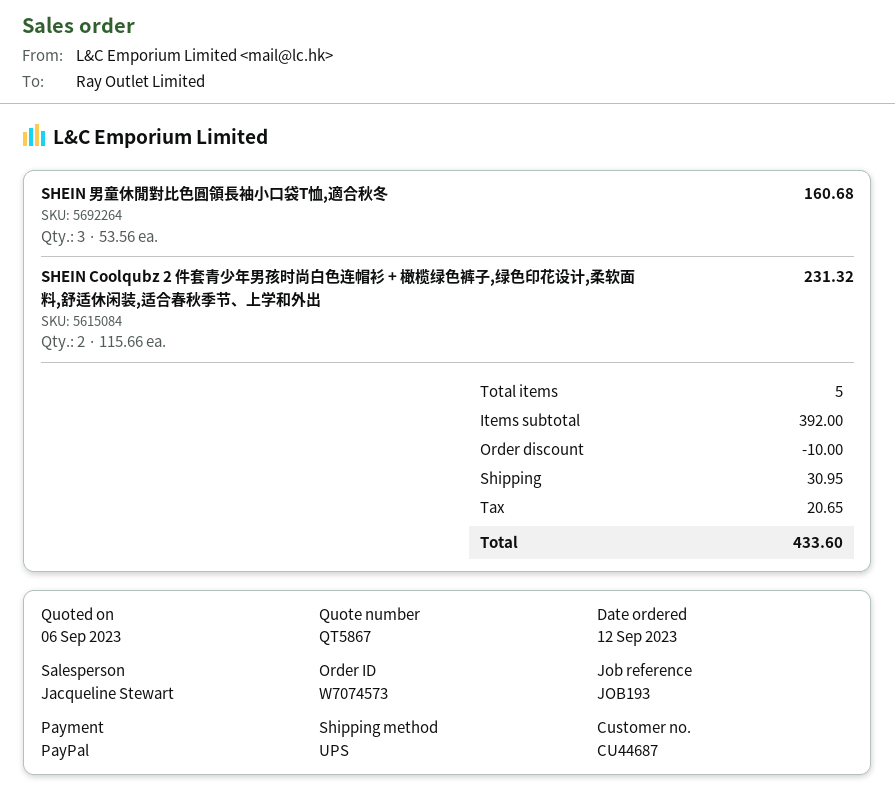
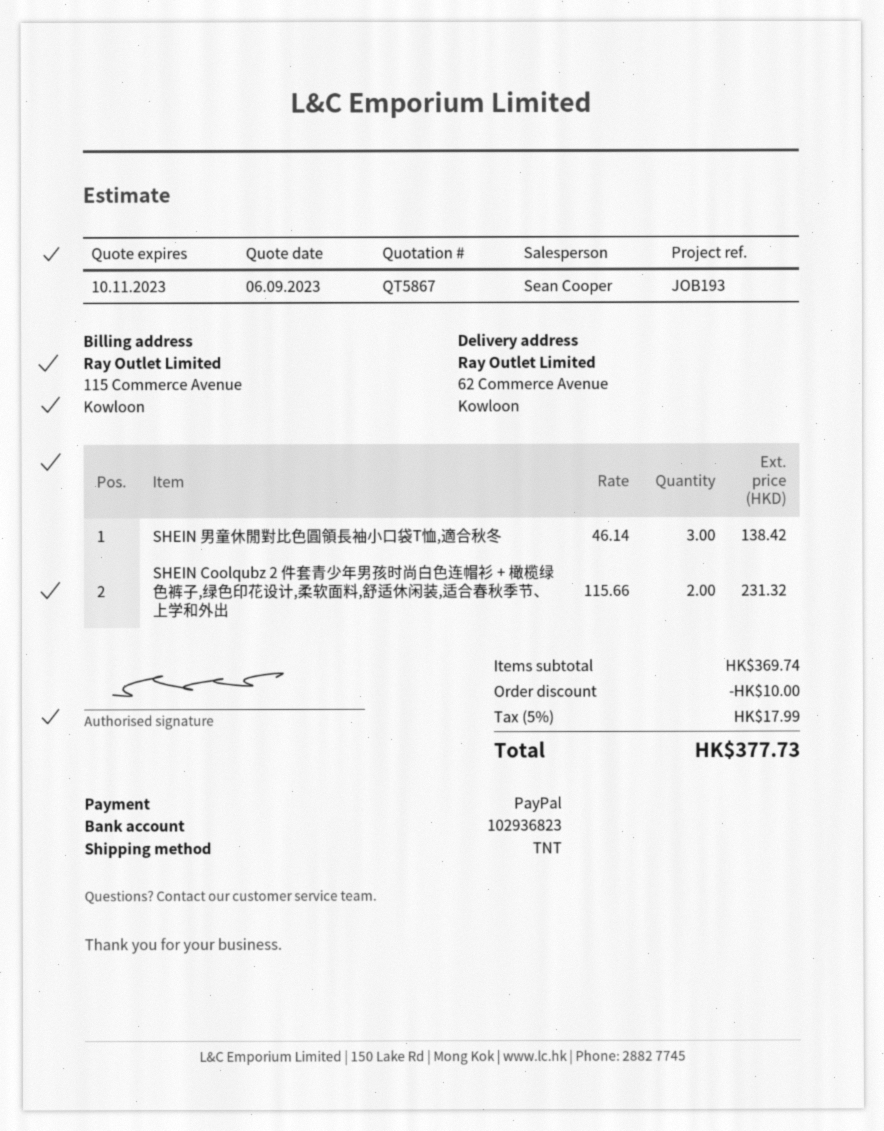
sales rep: Jacqueline Stewart -> Sean Cooper
shipping method: UPS -> TNT
SHEIN 男童休閒對比色圓領長袖小口袋T恤,適合秋冬: 3 x 53.56 = 160.68 -> 3 x 46.14 = 138.42
subtotal: 392.00 -> 369.74
shipping: 30.95 -> none
tax: 20.65 -> 17.99
total: 433.60 -> 377.73

